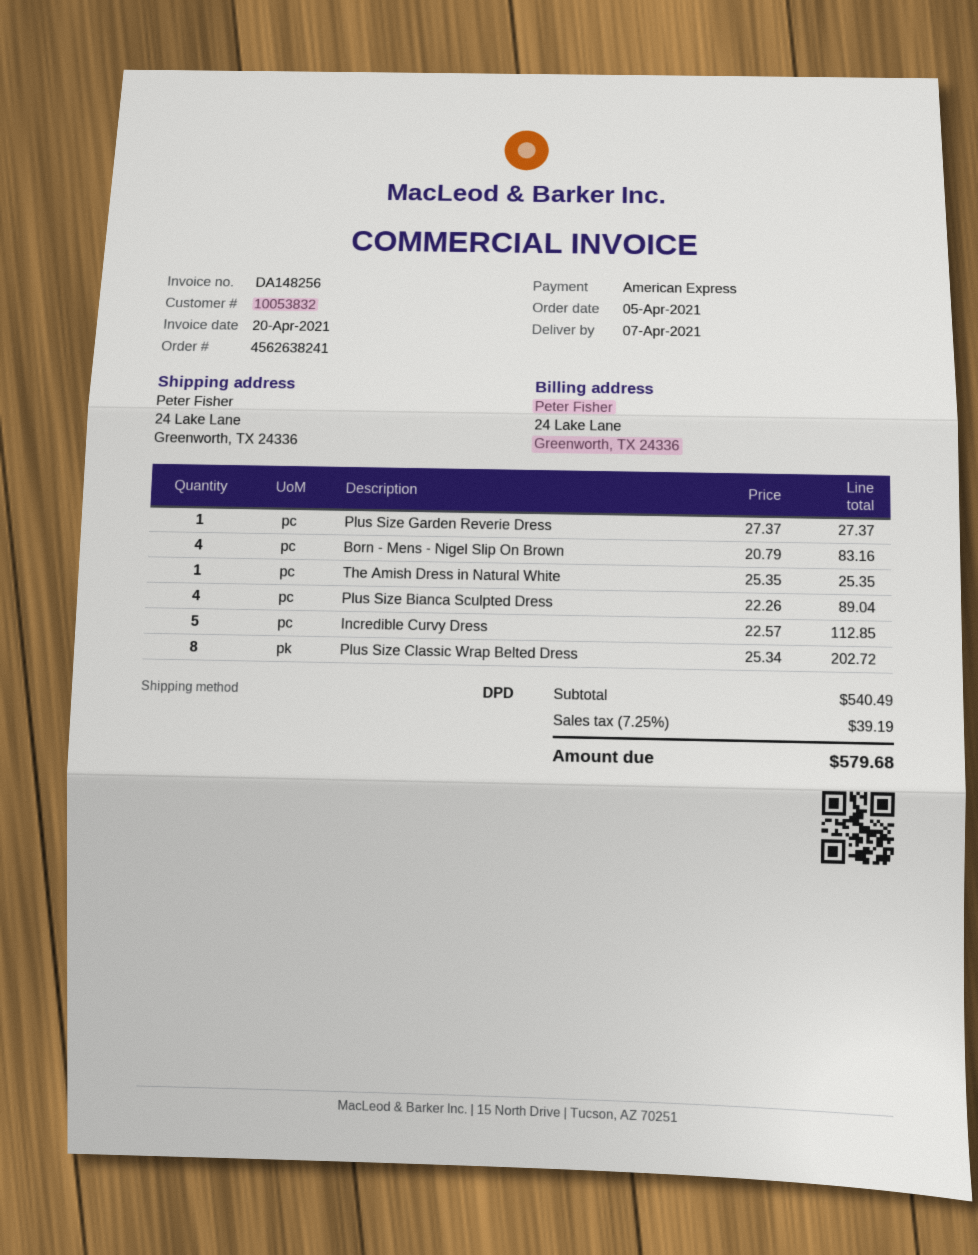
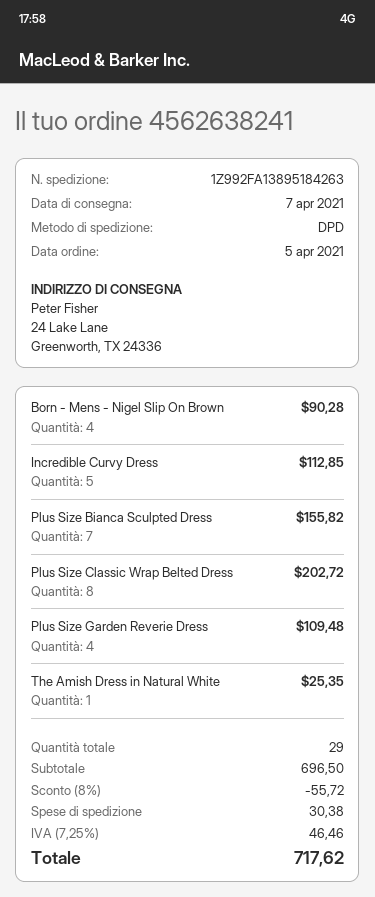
Plus Size Garden Reverie Dress: 1 for 27.37 -> 4 for 109.48
Born - Mens - Nigel Slip On Brown: 4 for 83.16 -> 4 for 90.28
Plus Size Bianca Sculpted Dress: 4 for 89.04 -> 7 for 155.82
subtotal: 540.49 -> 696.50
discount: none -> 8% = 55.72
shipping: none -> 30.38
tax: 7.25% = 39.19 -> 7.25% = 46.46
total: 579.68 -> 717.62

